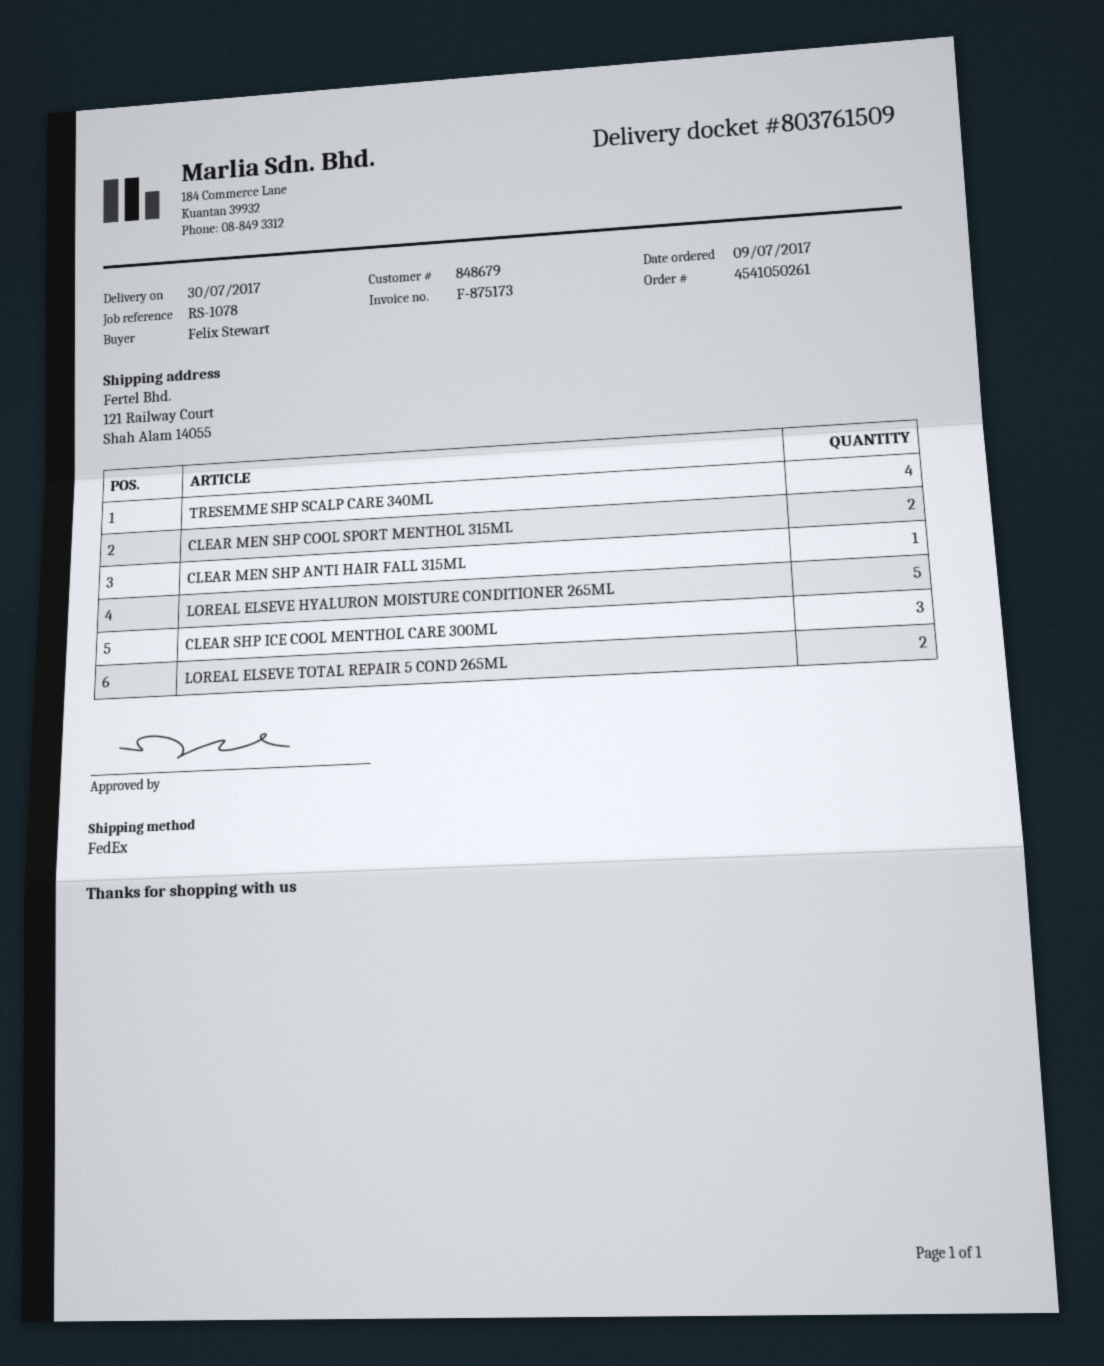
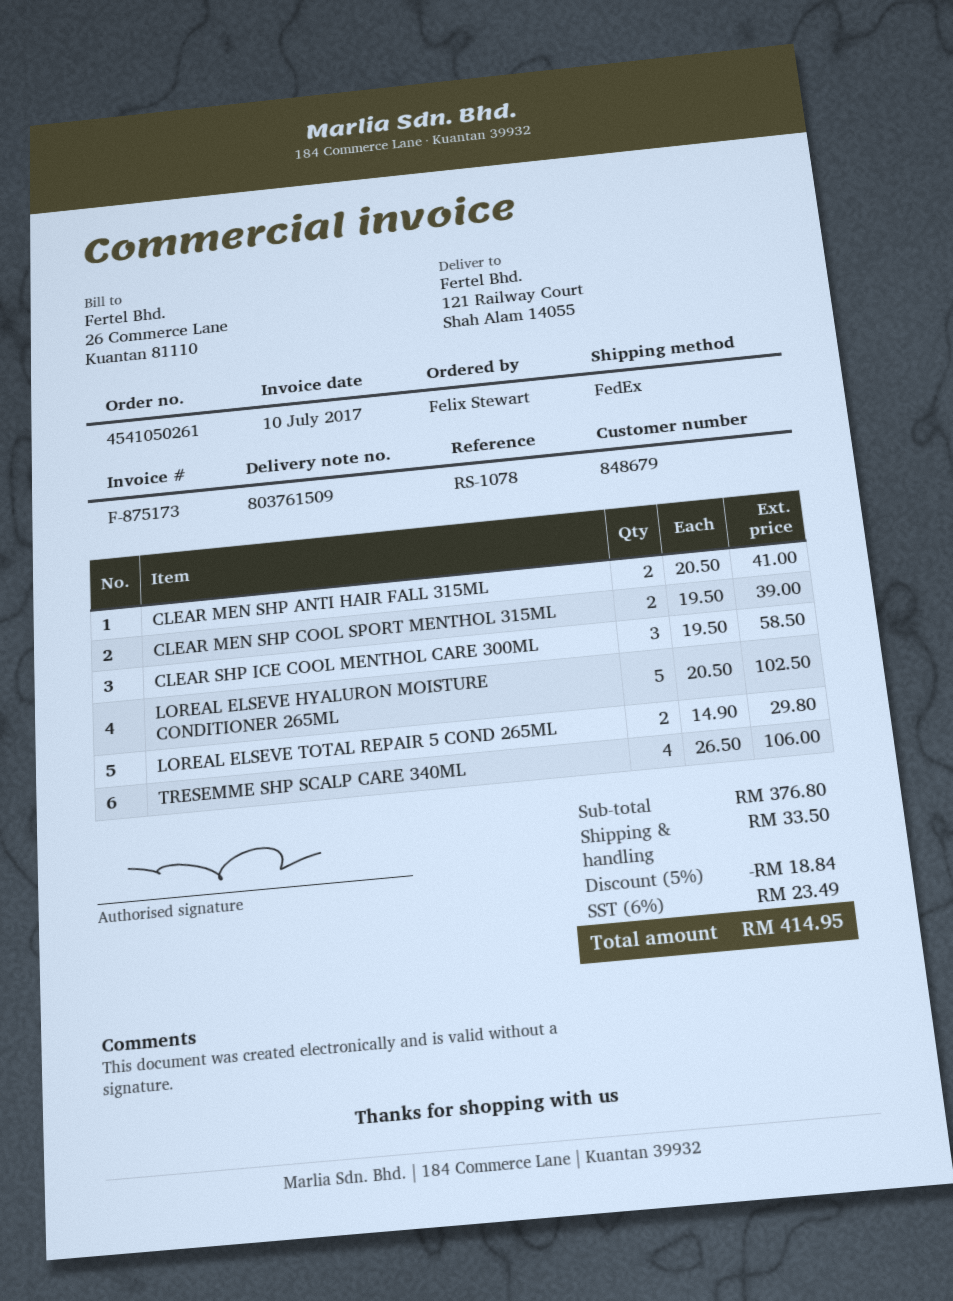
CLEAR MEN SHP ANTI HAIR FALL 315ML: 1 -> 2

